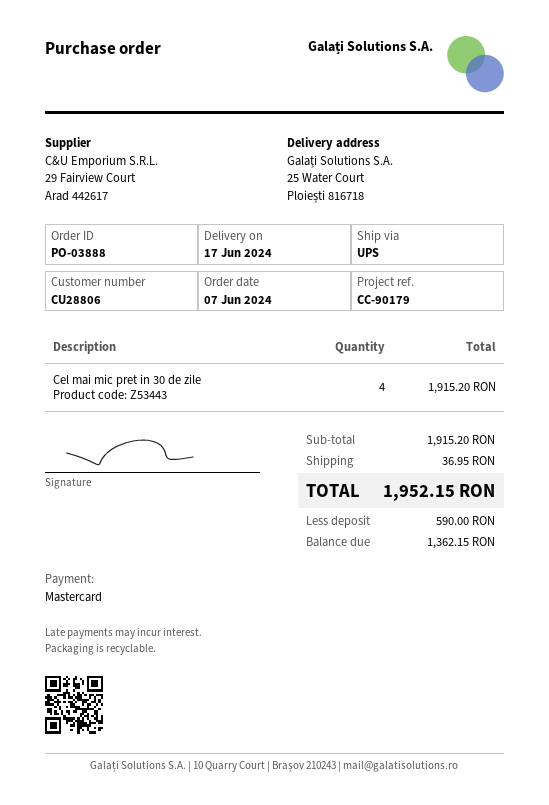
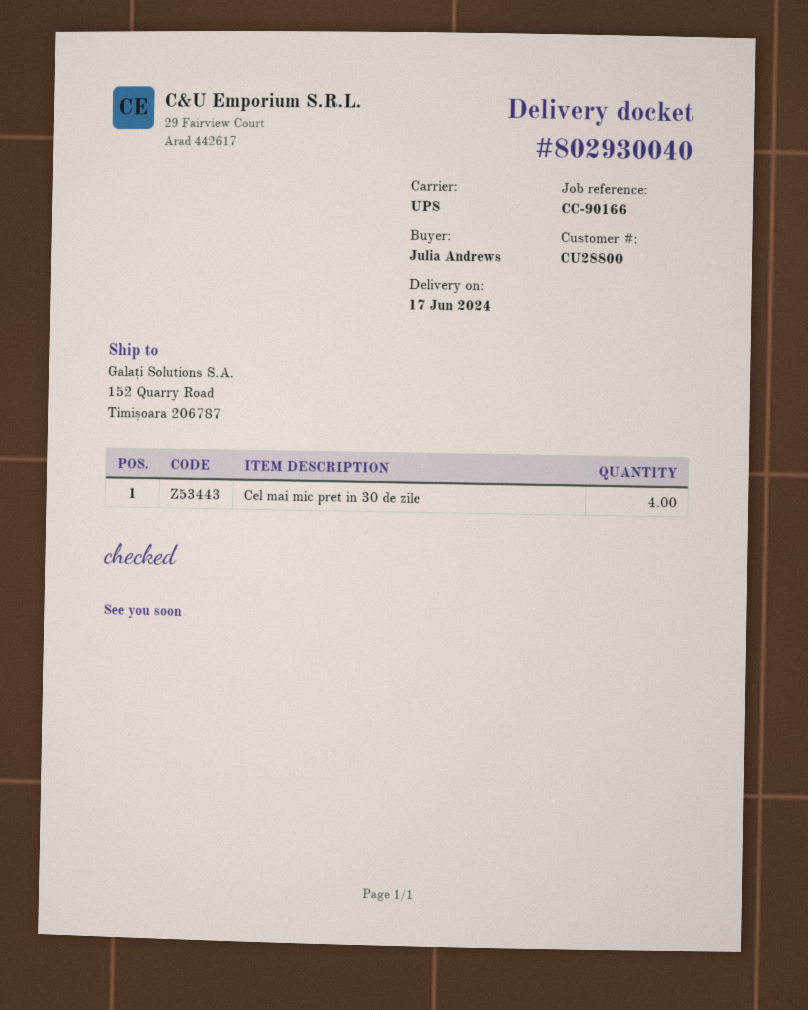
customer number: CU28806 -> CU28800
reference: CC-90179 -> CC-90166
ship to: 25 Water Court, Ploiești 816718 -> 152 Quarry Road, Timișoara 206787

